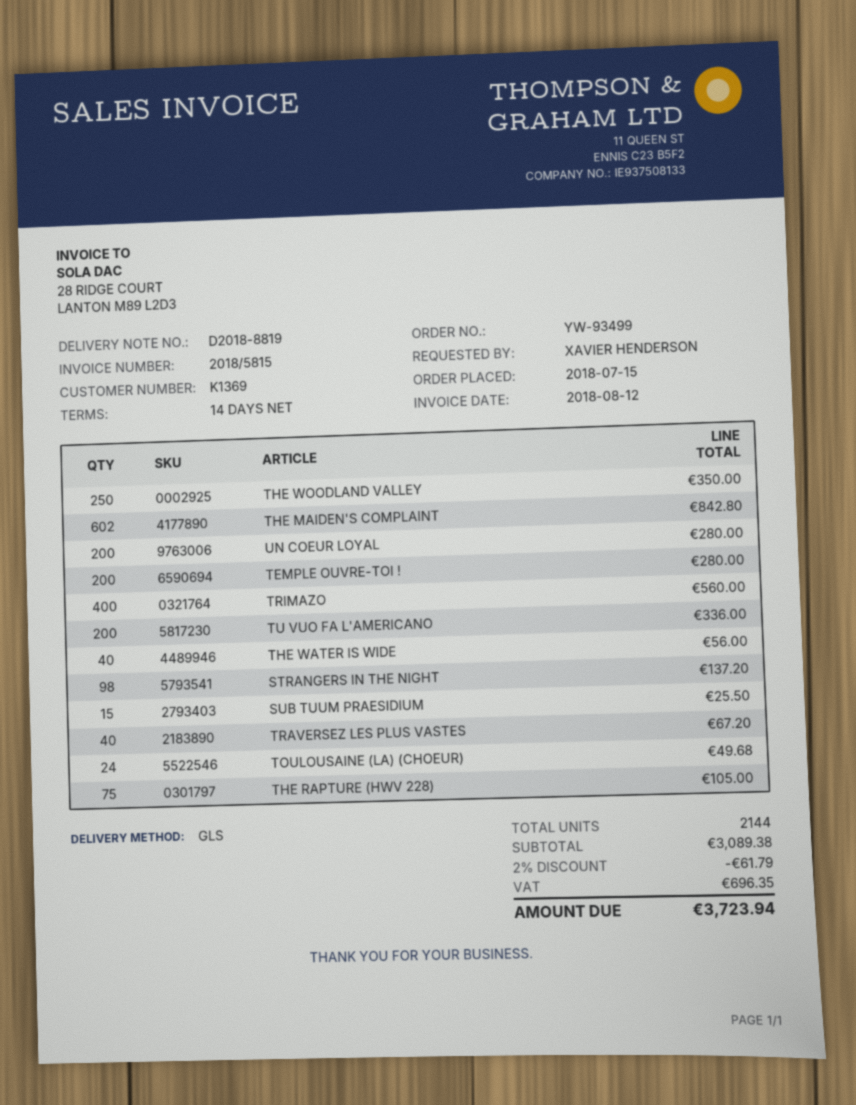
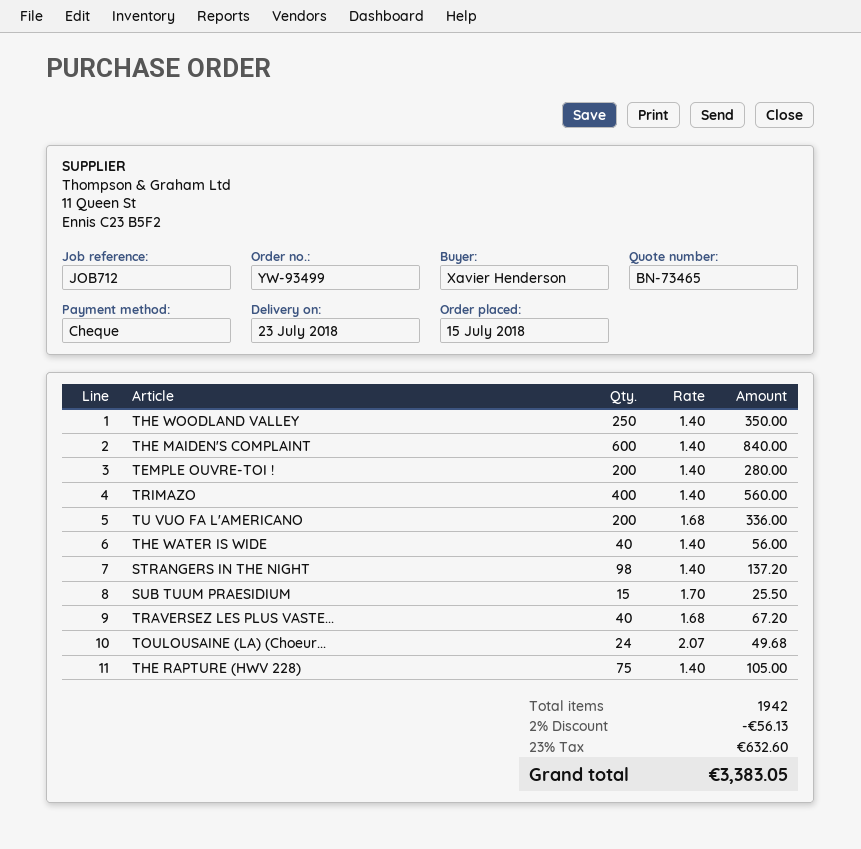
THE MAIDEN'S COMPLAINT: 602 for 842.80 -> 600 for 840.00
UN COEUR LOYAL: 200 for 280.00 -> none
total quantity: 2144 -> 1942
discount: 2% = 61.79 -> 2% = 56.13
tax: 696.35 -> 632.60
total: 3723.94 -> 3383.05

